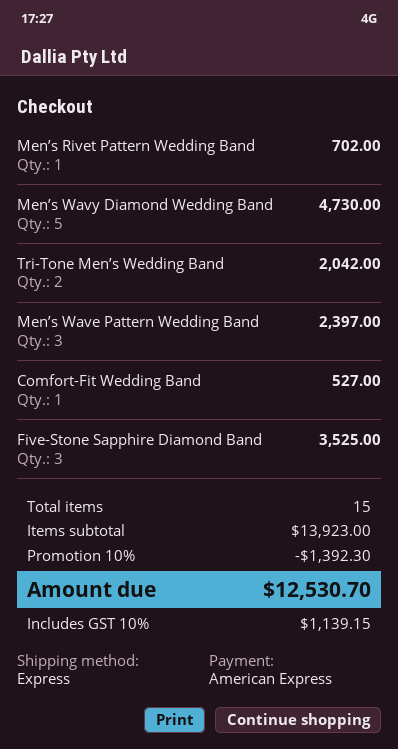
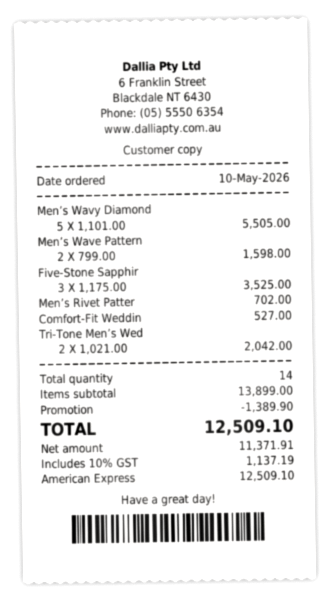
Men’s Wavy Diamond Wedding Band: 5 for 4730.00 -> 5 for 5505.00
Men’s Wave Pattern Wedding Band: 3 for 2397.00 -> 2 for 1598.00
total quantity: 15 -> 14
subtotal: 13923.00 -> 13899.00
discount: 1392.30 -> 1389.90
tax: 10% = 1139.15 -> 10% = 1137.19
total: 12530.70 -> 12509.10

